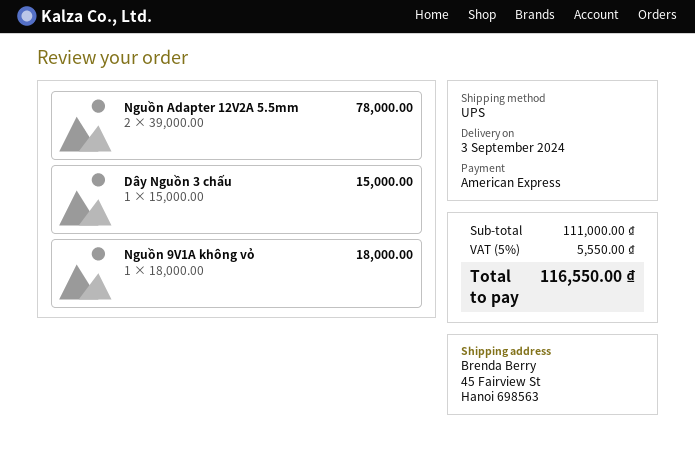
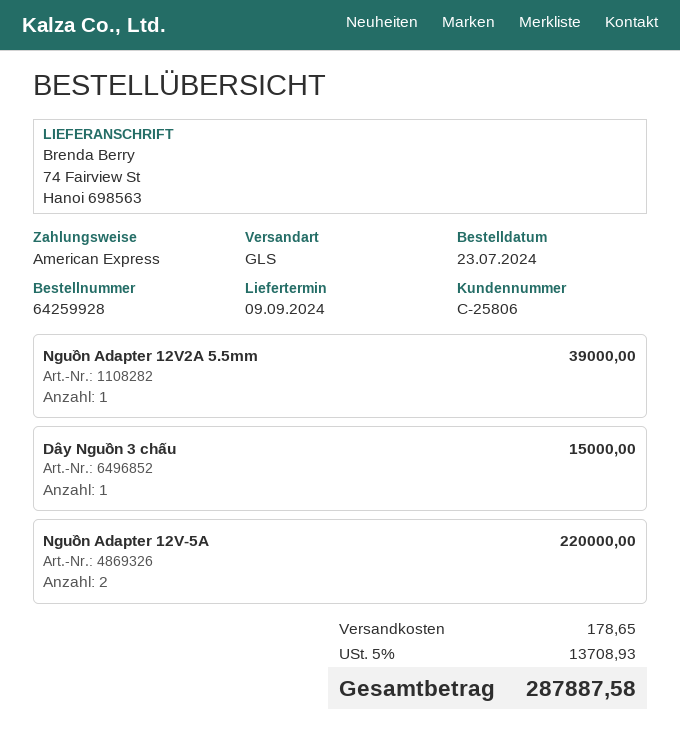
delivery date: 2024-09-03 -> 2024-09-09
shipping method: UPS -> GLS
ship to: 45 Fairview St, Hanoi 698563 -> 74 Fairview St, Hanoi 698563
Nguồn Adapter 12V2A 5.5mm: 2 for 78000.00 -> 1 for 39000.00
Nguồn 9V1A không vỏ: 1 for 18000.00 -> none
Nguồn Adapter 12V-5A: none -> 2 for 220000.00
shipping: none -> 178.65
tax: 5% = 5550.00 -> 5% = 13708.93
total: 116550.00 -> 287887.58

